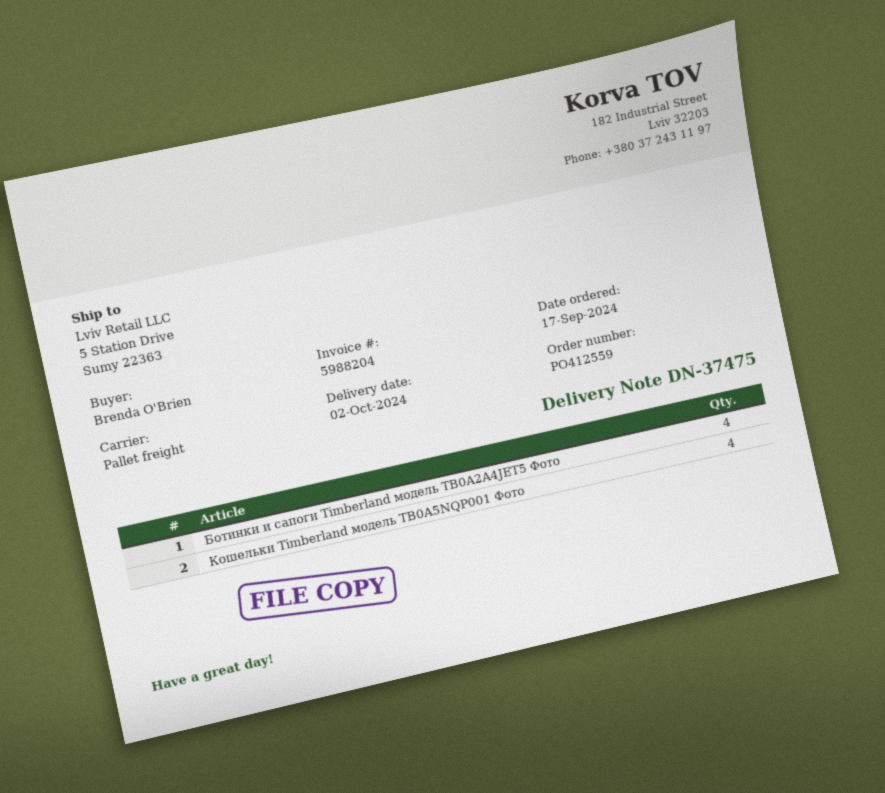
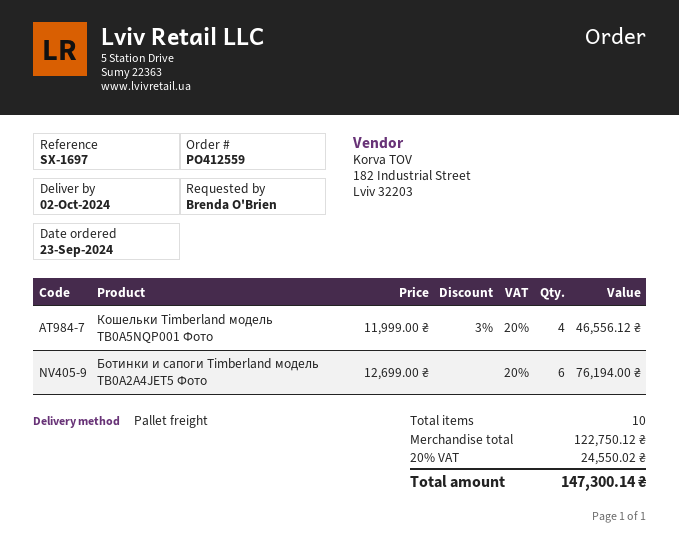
order date: 2024-09-17 -> 2024-09-23
Ботинки и сапоги Timberland модель TB0A2A4JET5 Фото: 4 -> 6

